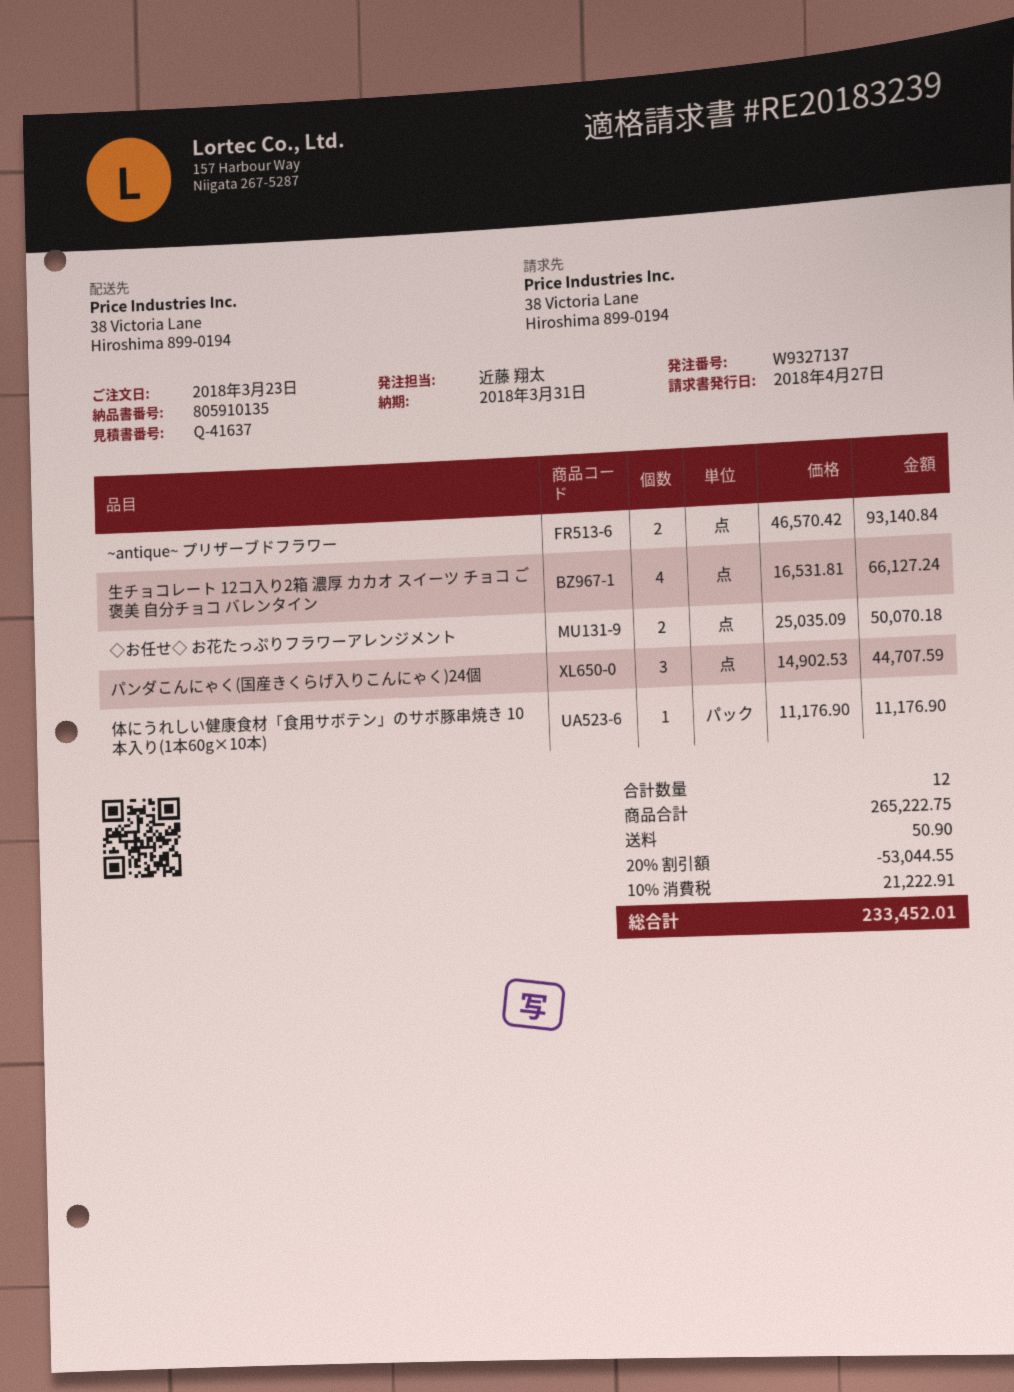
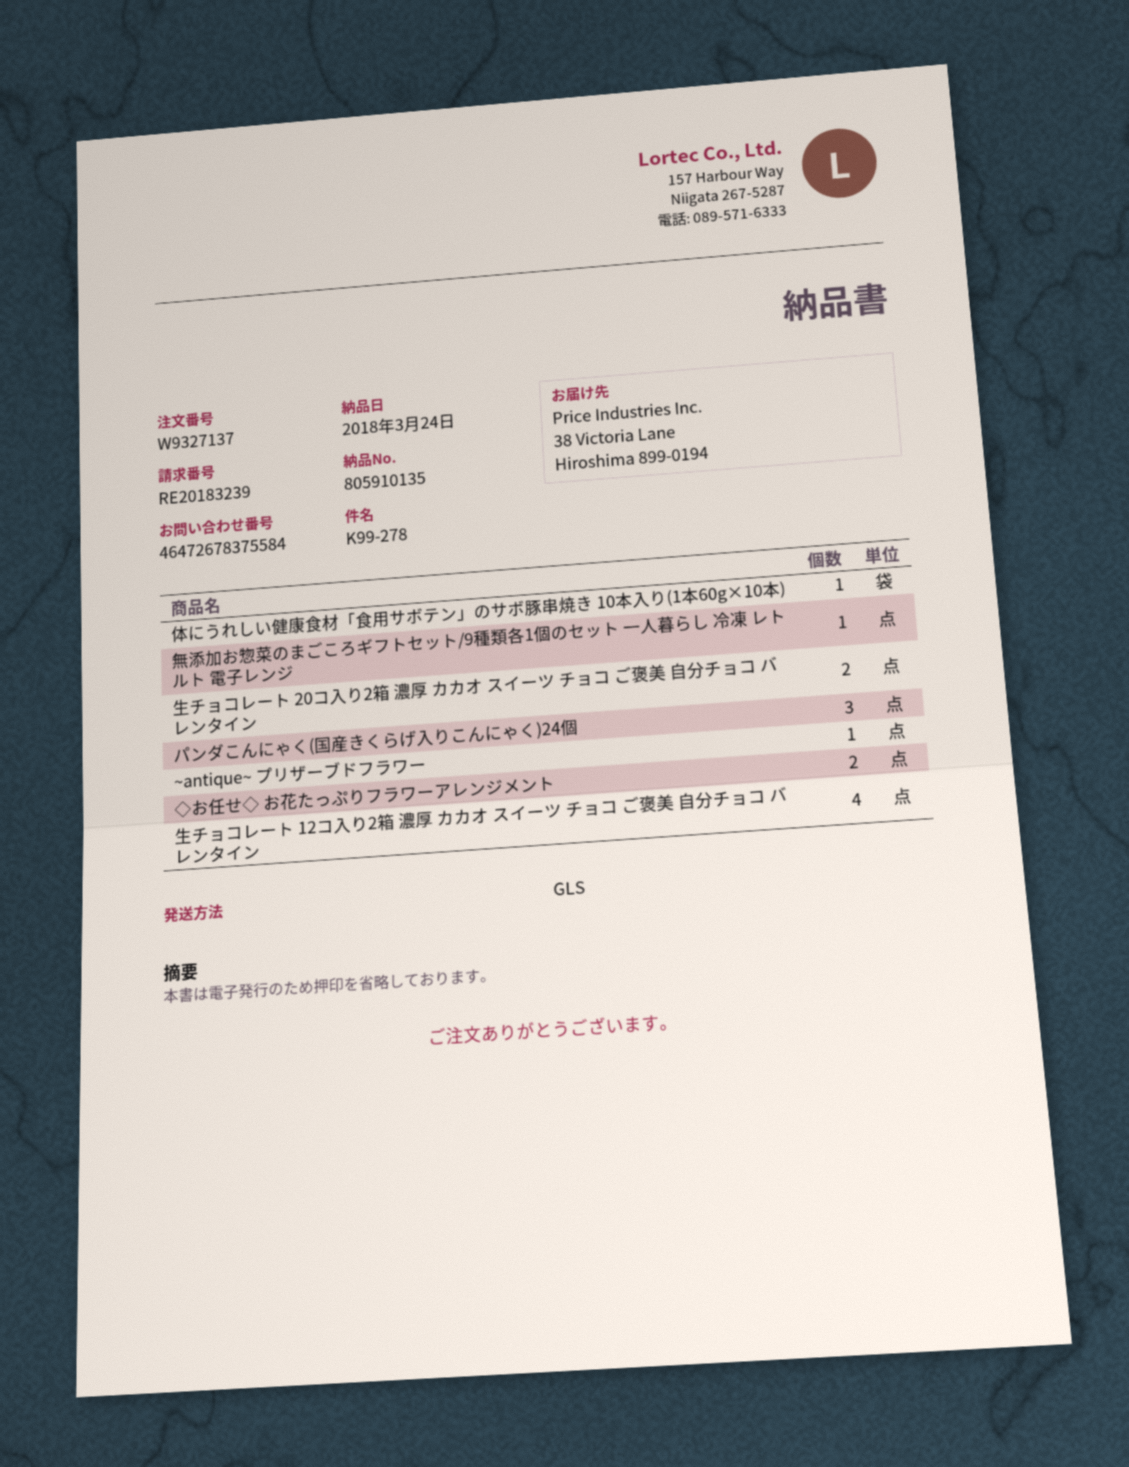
delivery date: 2018-03-31 -> 2018-03-24
~antique~ プリザーブドフラワー: 2 -> 1
無添加お惣菜のまごころギフトセット/9種類各1個のセット 一人暮らし 冷凍 レトルト 電子レンジ: none -> 1
生チョコレート 20コ入り2箱 濃厚 カカオ スイーツ チョコ ご褒美 自分チョコ バレンタイン: none -> 2

